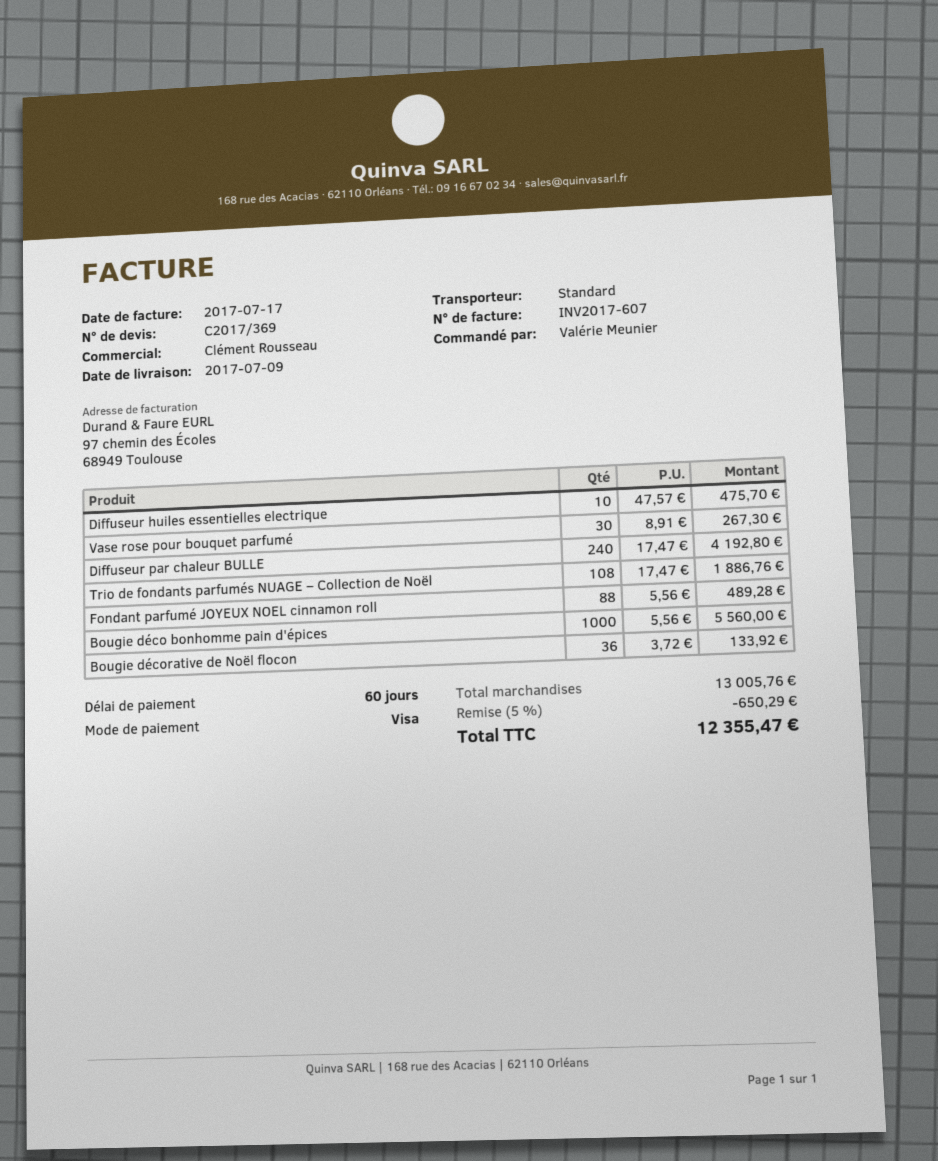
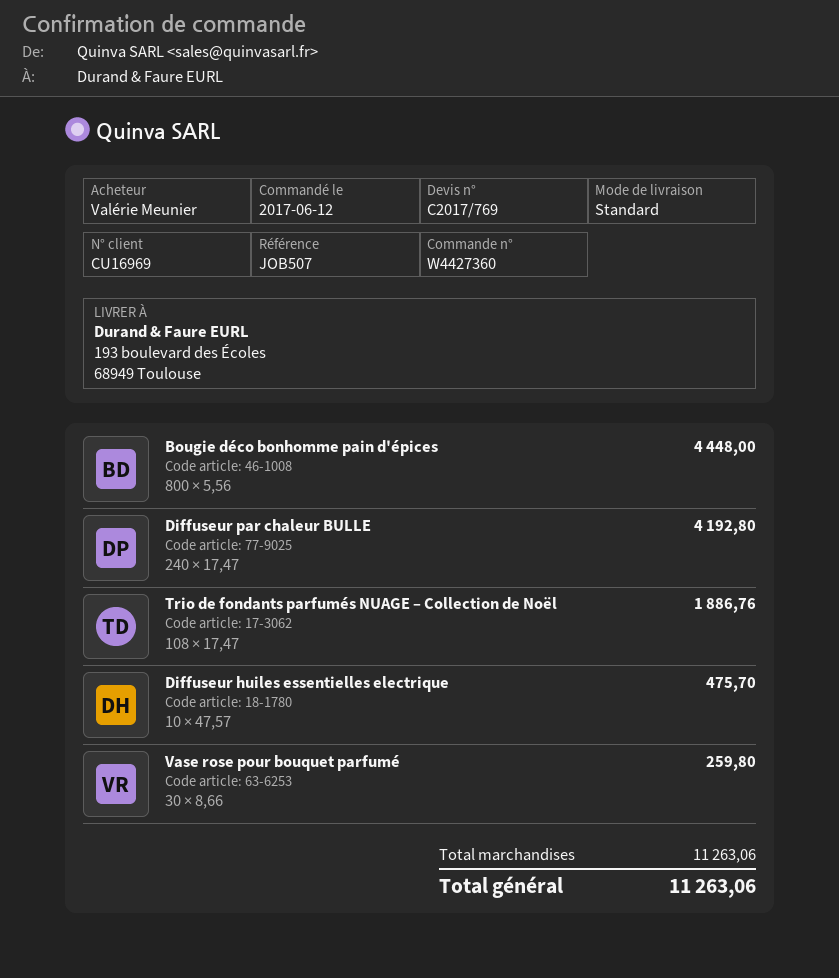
quote number: C2017/369 -> C2017/769
Vase rose pour bouquet parfumé: 30 x 8.91 = 267.30 -> 30 x 8.66 = 259.80
Fondant parfumé JOYEUX NOEL cinnamon roll: 88 x 5.56 = 489.28 -> none
Bougie déco bonhomme pain d'épices: 1000 x 5.56 = 5560.00 -> 800 x 5.56 = 4448.00
Bougie décorative de Noël flocon: 36 x 3.72 = 133.92 -> none
subtotal: 13005.76 -> 11263.06
discount: 5% = 650.29 -> none
total: 12355.47 -> 11263.06

